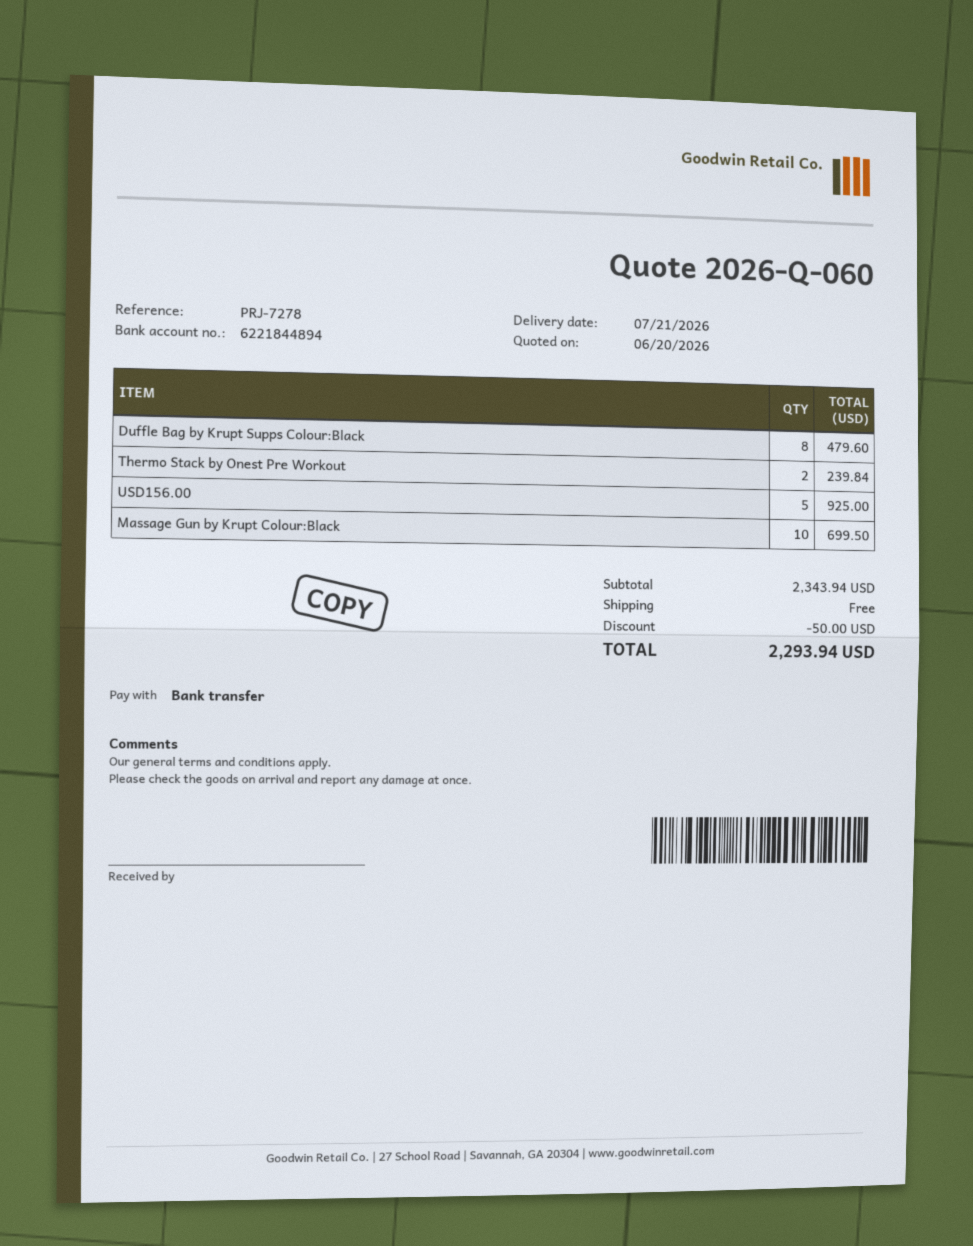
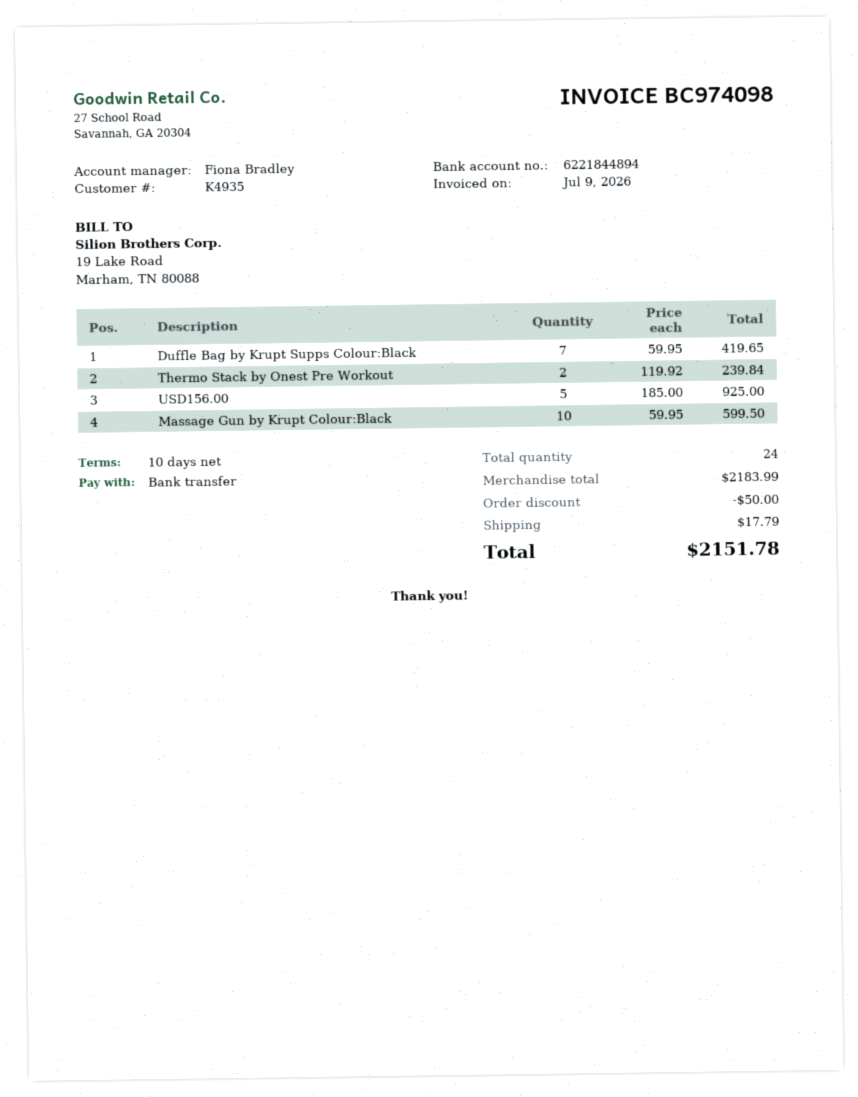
Duffle Bag by Krupt Supps Colour:Black: 8 for 479.60 -> 7 for 419.65
Massage Gun by Krupt Colour:Black: 10 for 699.50 -> 10 for 599.50
subtotal: 2343.94 -> 2183.99
shipping: 0.00 -> 17.79
total: 2293.94 -> 2151.78

